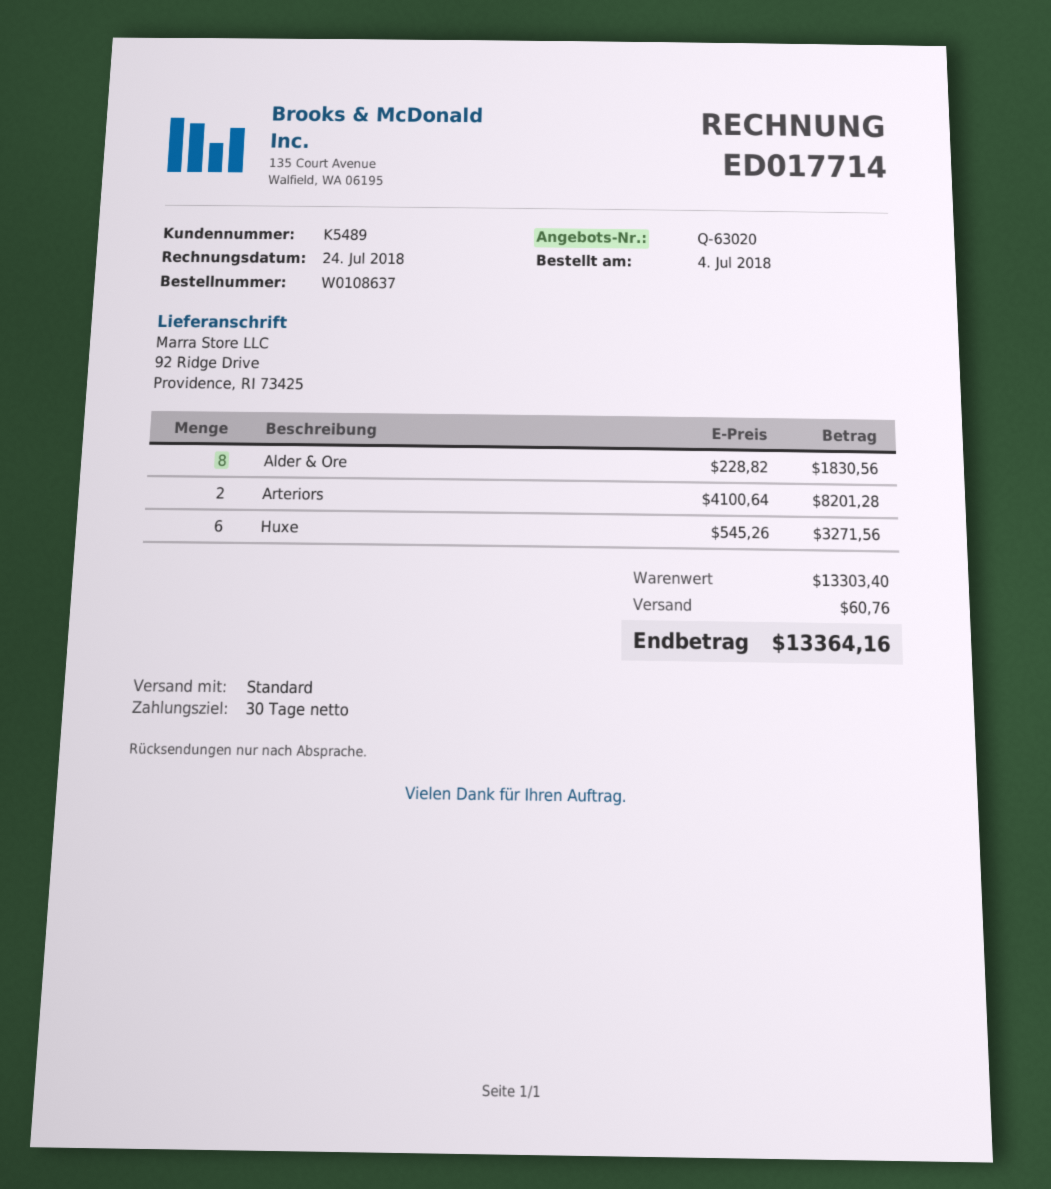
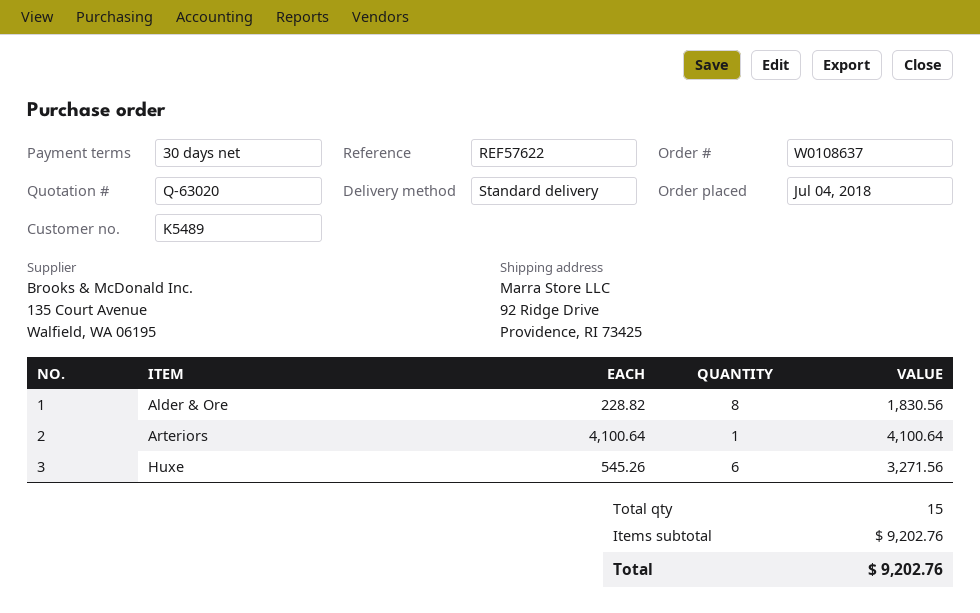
Arteriors: 2 x 4100.64 = 8201.28 -> 1 x 4100.64 = 4100.64
subtotal: 13303.40 -> 9202.76
shipping: 60.76 -> none
total: 13364.16 -> 9202.76

